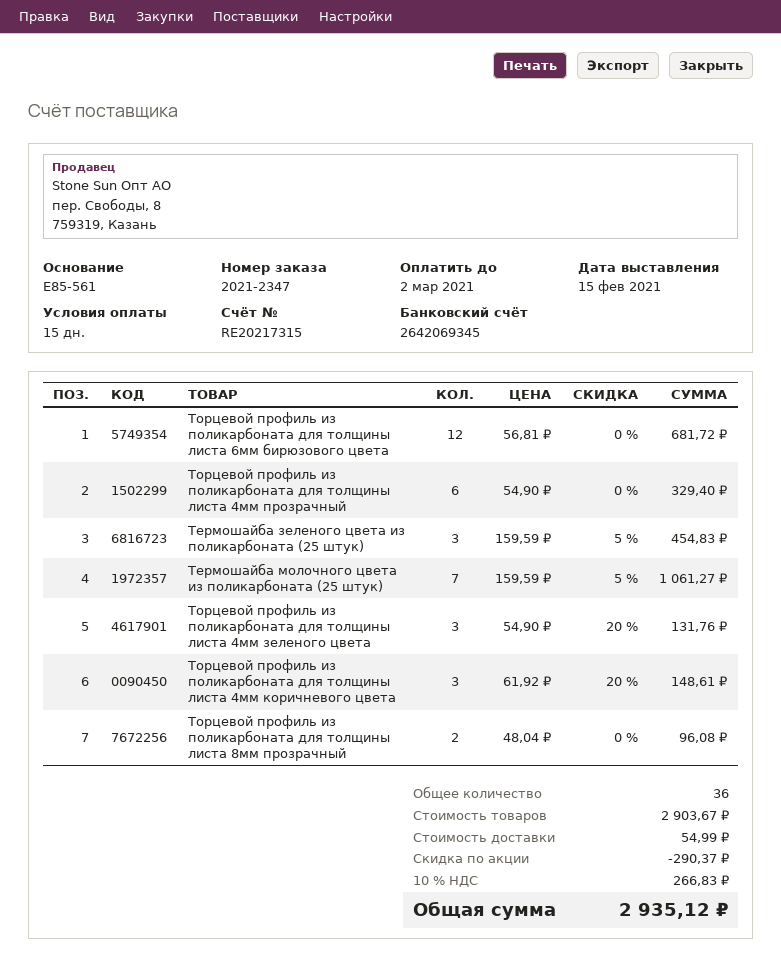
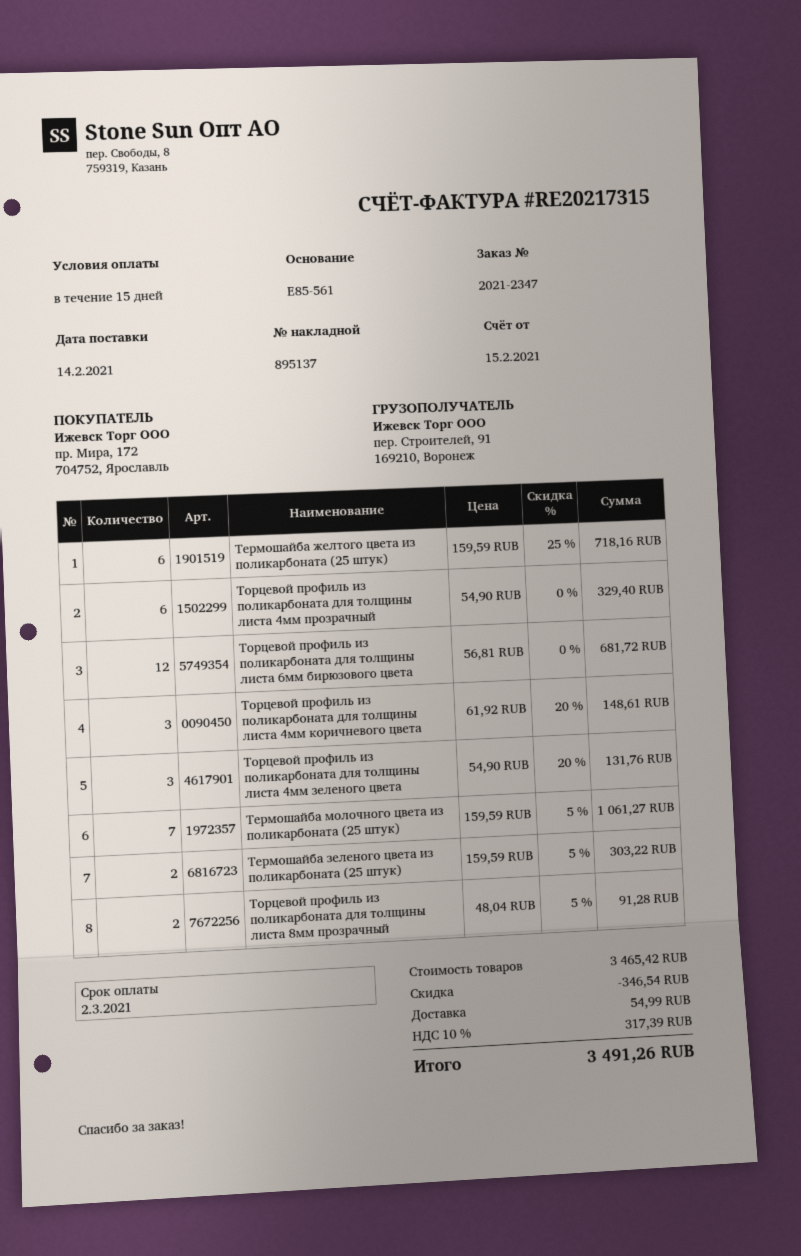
Термошайба зеленого цвета из поликарбоната (25 штук): 3 x 159.59 - 5% = 454.83 -> 2 x 159.59 - 5% = 303.22
Торцевой профиль из поликарбоната для толщины листа 8мм прозрачный: 2 x 48.04 = 96.08 -> 2 x 48.04 - 5% = 91.28
Термошайба желтого цвета из поликарбоната (25 штук): none -> 6 x 159.59 - 25% = 718.16
subtotal: 2903.67 -> 3465.42
discount: 290.37 -> 346.54
tax: 10% = 266.83 -> 10% = 317.39
total: 2935.12 -> 3491.26

